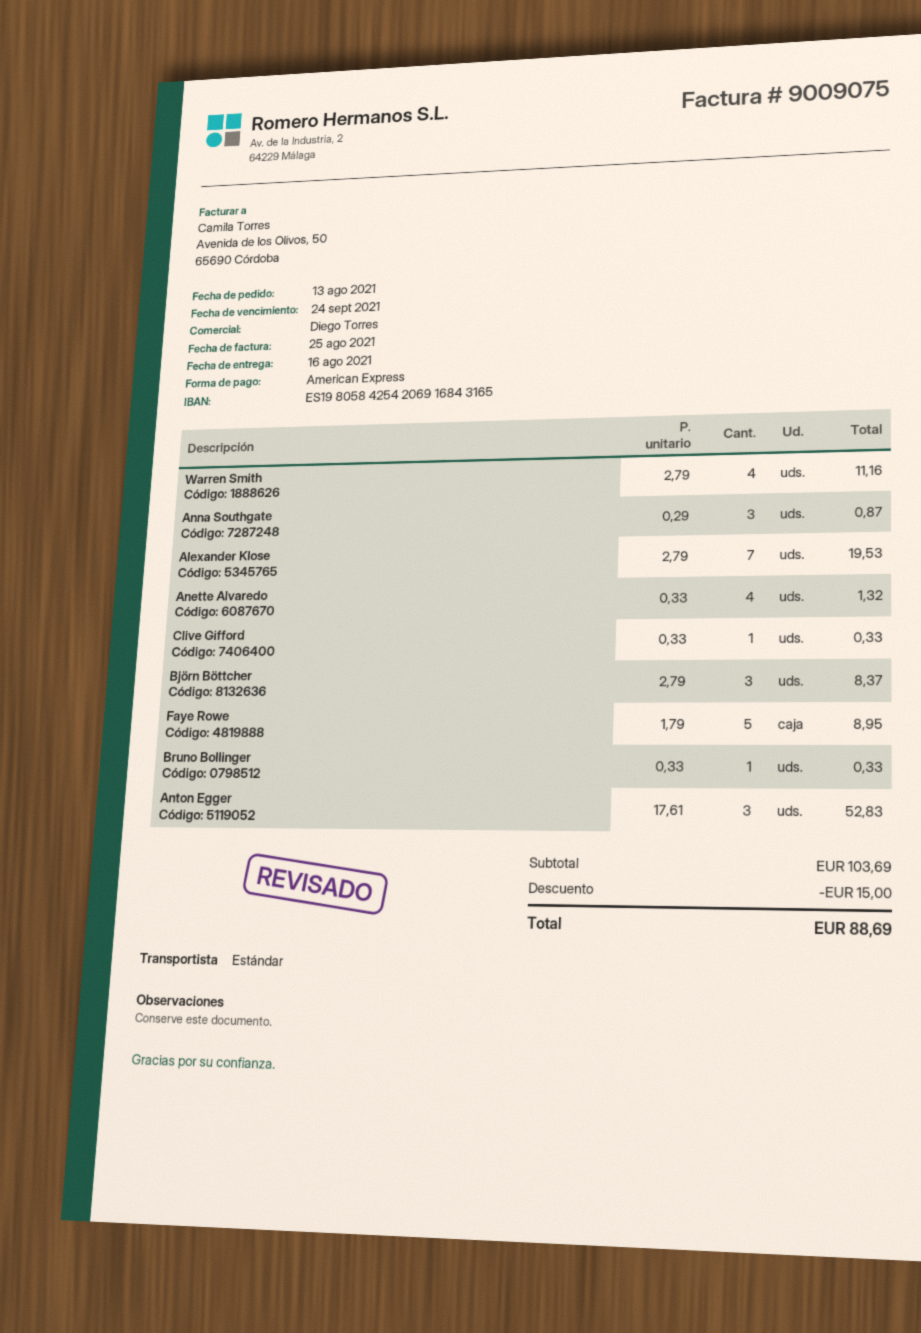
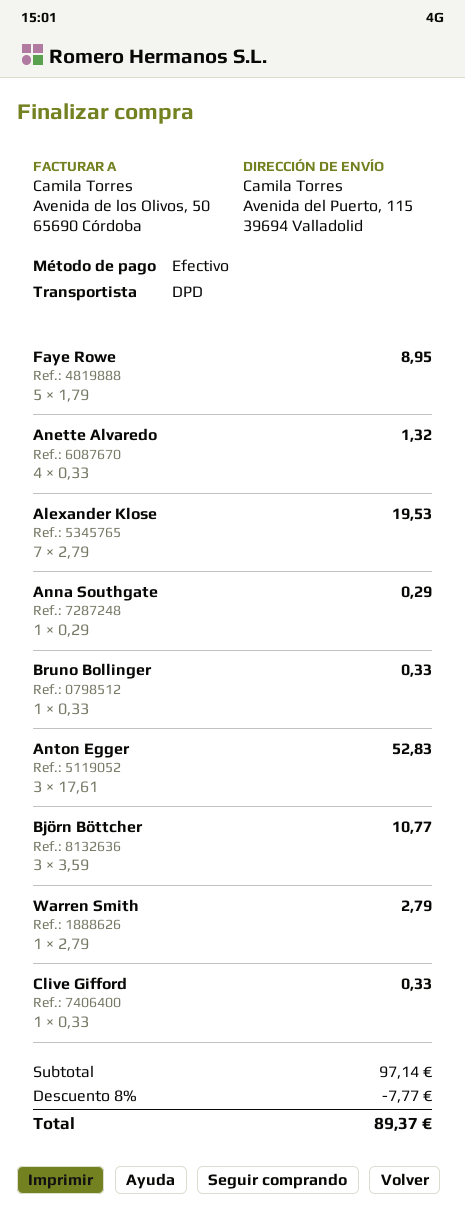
payment method: American Express -> cash
shipping method: standard -> DPD
Warren Smith: 4 x 2.79 = 11.16 -> 1 x 2.79 = 2.79
Anna Southgate: 3 x 0.29 = 0.87 -> 1 x 0.29 = 0.29
Björn Böttcher: 3 x 2.79 = 8.37 -> 3 x 3.59 = 10.77
subtotal: 103.69 -> 97.14
discount: 15.00 -> 7.77
total: 88.69 -> 89.37

